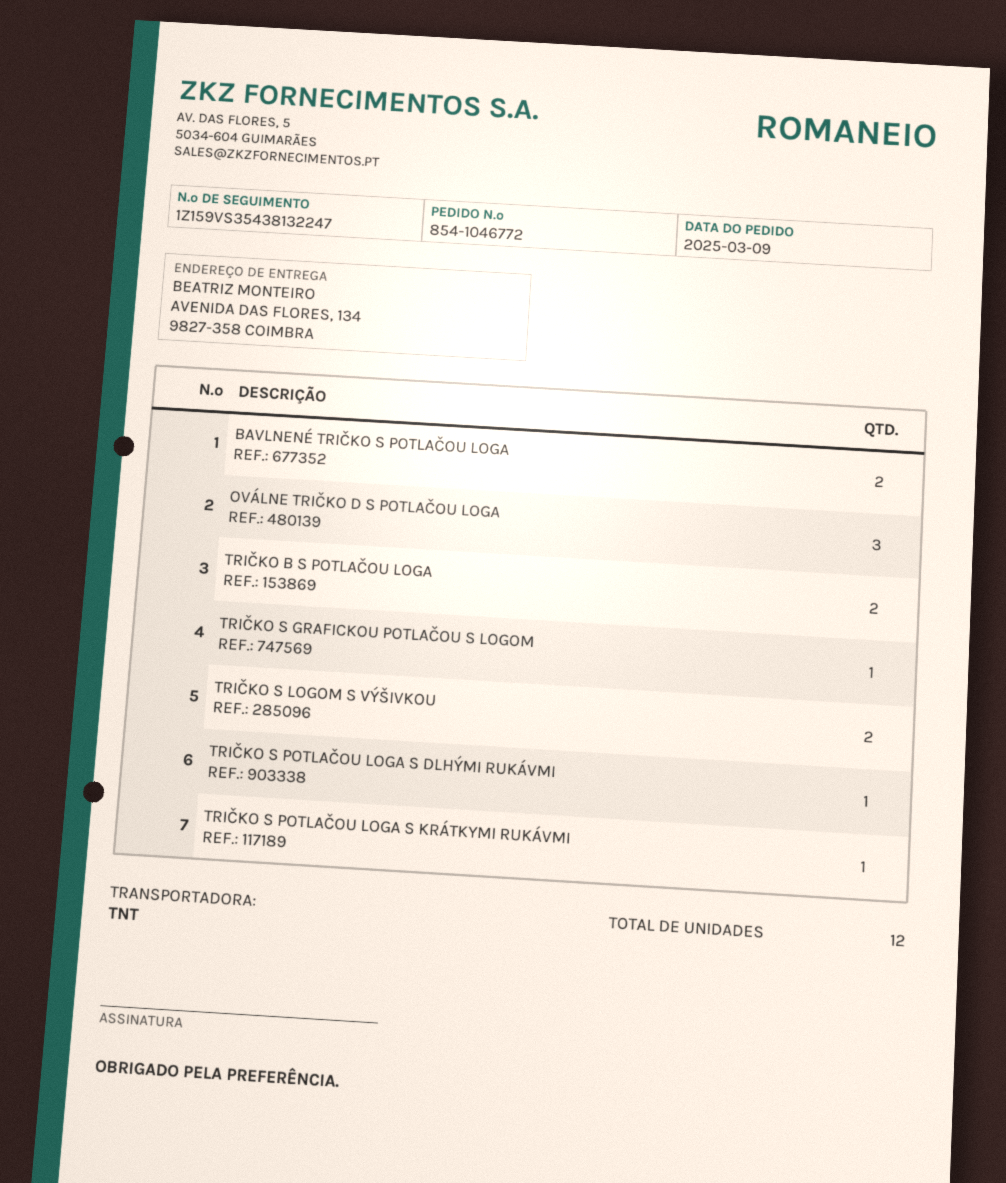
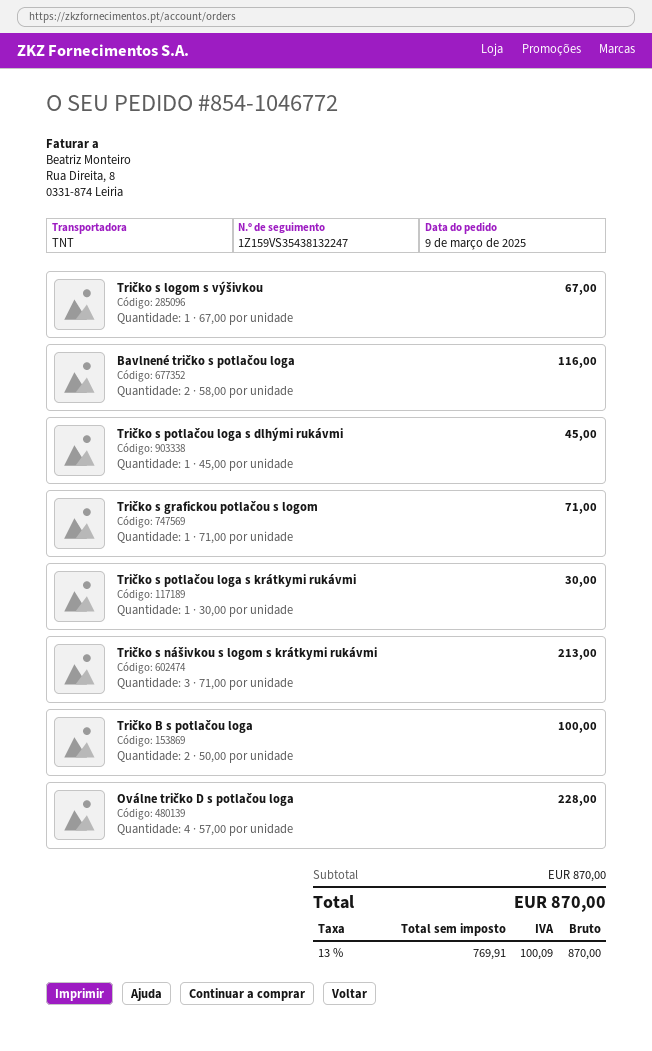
OVÁLNE TRIČKO D S POTLAČOU LOGA: 3 -> 4
TRIČKO S LOGOM S VÝŠIVKOU: 2 -> 1
Tričko s nášivkou s logom s krátkymi rukávmi: none -> 3

